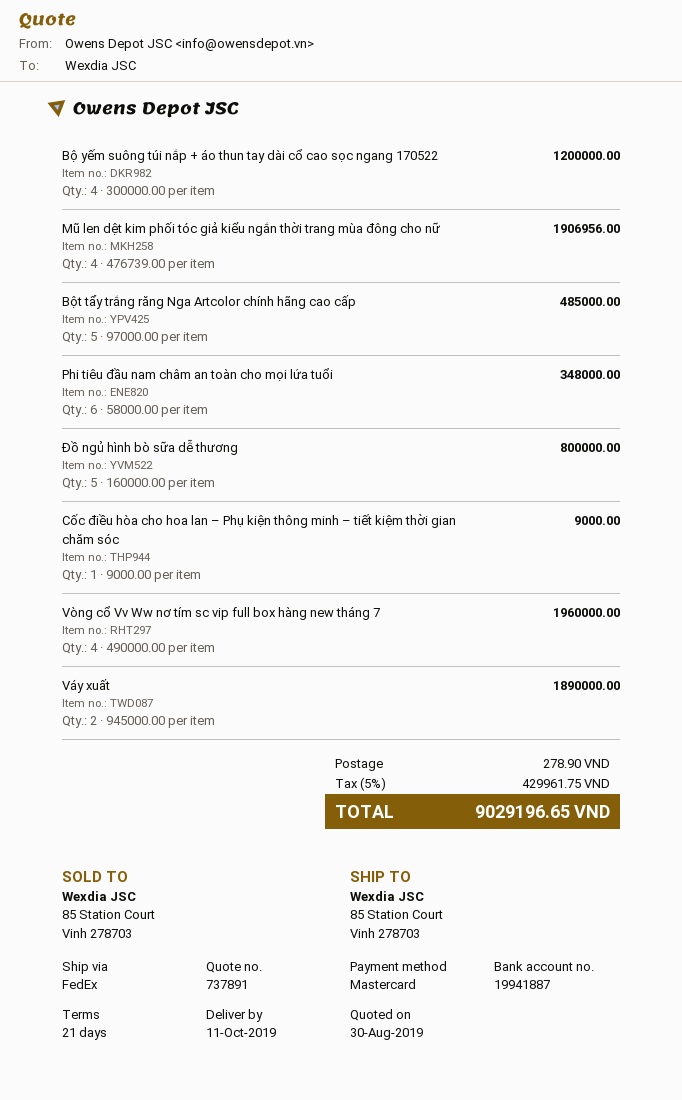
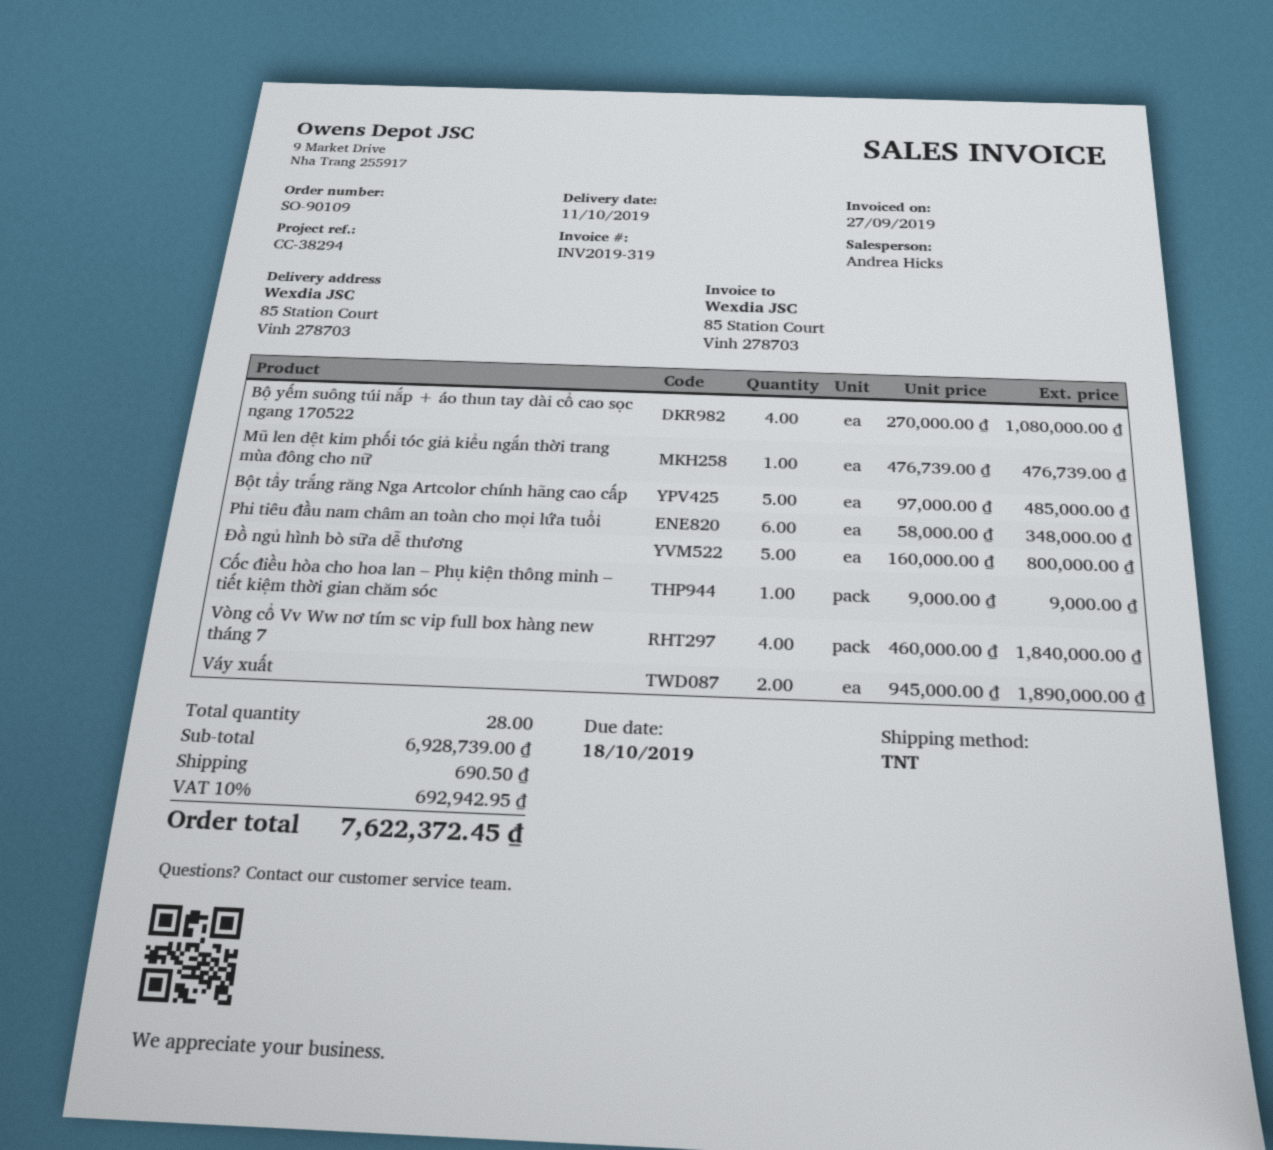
shipping method: FedEx -> TNT
Bộ yếm suông túi nắp + áo thun tay dài cổ cao sọc ngang 170522: 4 x 300000.00 = 1200000.00 -> 4 x 270000.00 = 1080000.00
Mũ len dệt kim phối tóc giả kiểu ngắn thời trang mùa đông cho nữ: 4 x 476739.00 = 1906956.00 -> 1 x 476739.00 = 476739.00
Vòng cổ Vv Ww nơ tím sc vip full box hàng new tháng 7: 4 x 490000.00 = 1960000.00 -> 4 x 460000.00 = 1840000.00
shipping: 278.90 -> 690.50
tax: 5% = 429961.75 -> 10% = 692942.95
total: 9029196.65 -> 7622372.45

